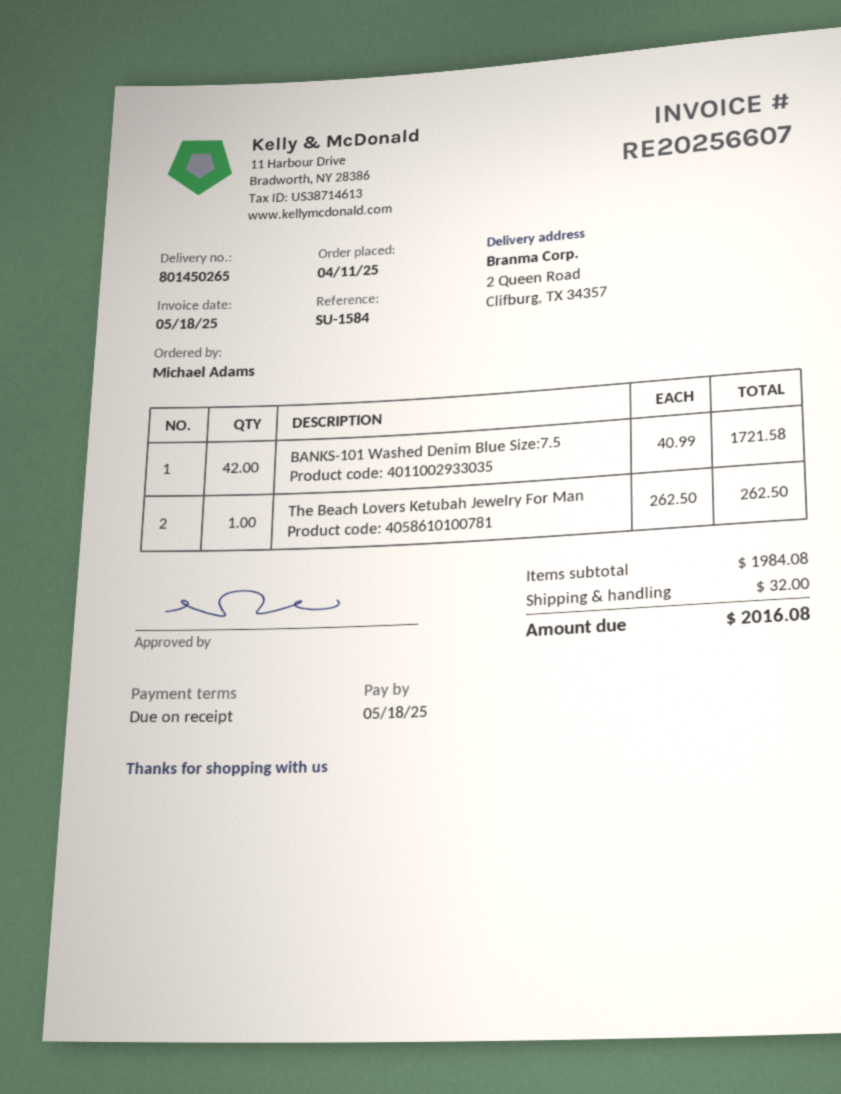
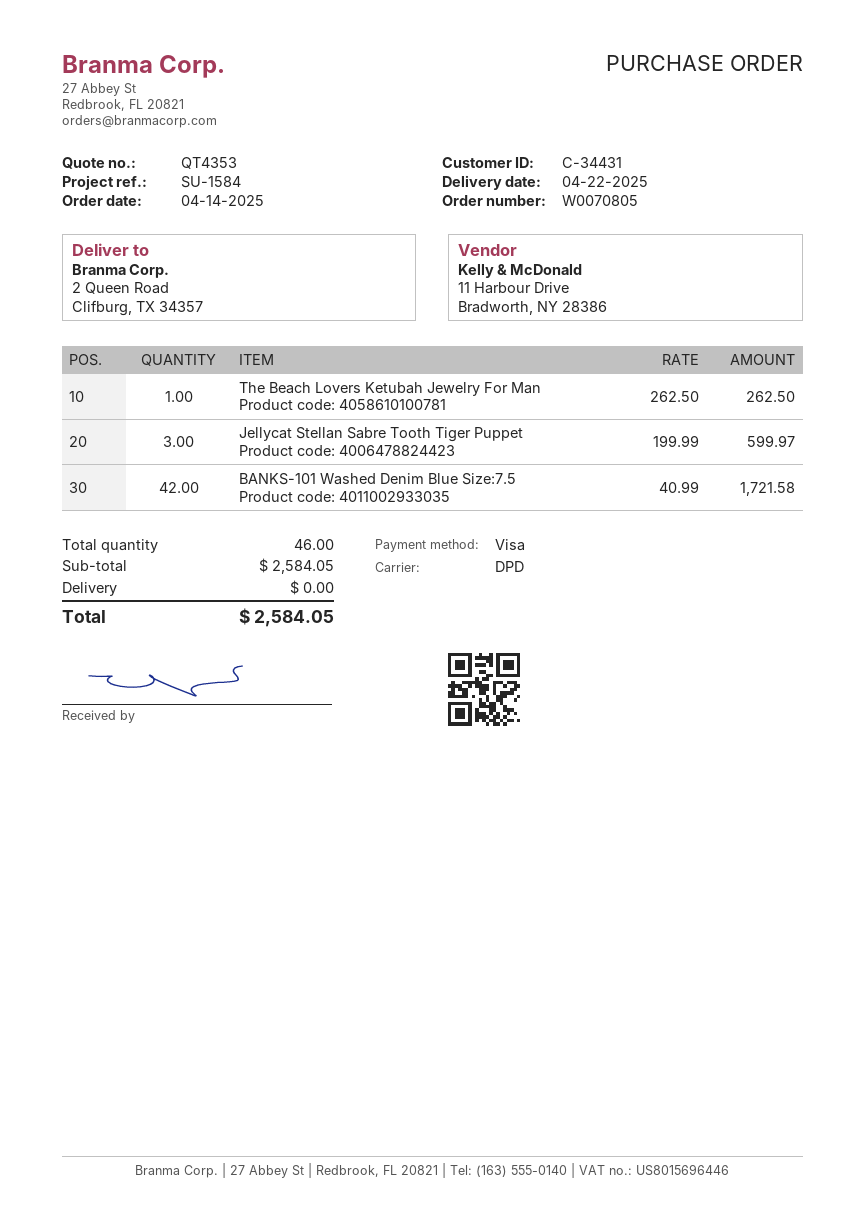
order date: 2025-04-11 -> 2025-04-14
Jellycat Stellan Sabre Tooth Tiger Puppet: none -> 3 x 199.99 = 599.97
subtotal: 1984.08 -> 2584.05
shipping: 32.00 -> 0.00
total: 2016.08 -> 2584.05

